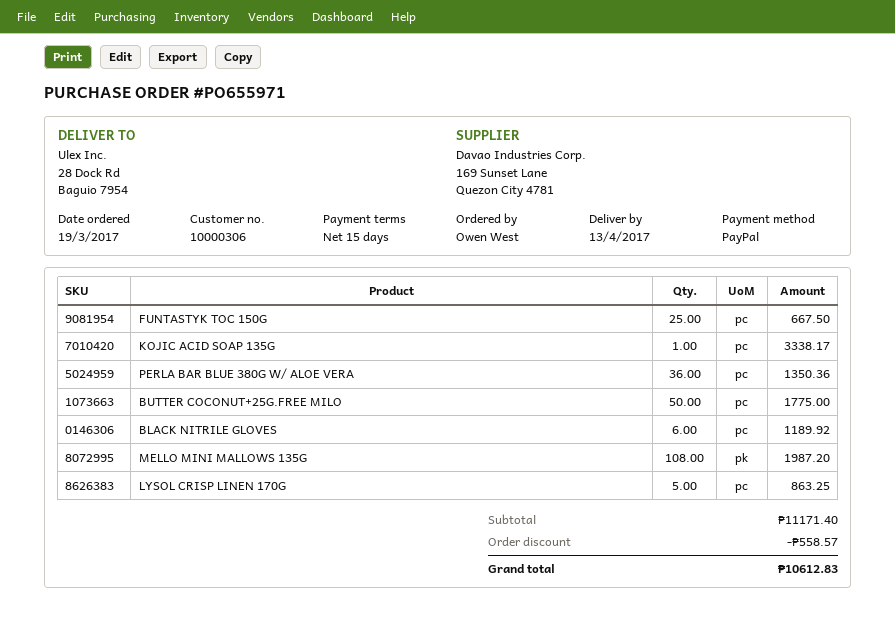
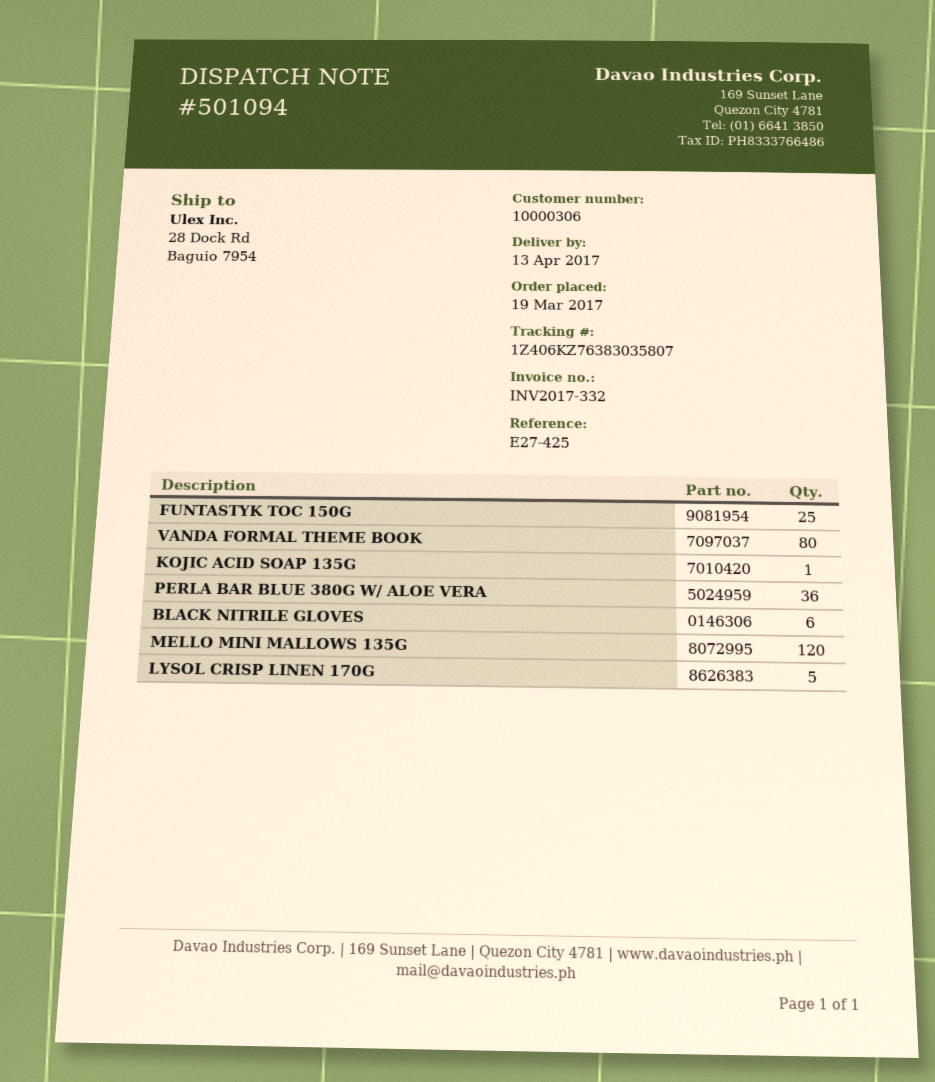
BUTTER COCONUT+25G.FREE MILO: 50 -> none
MELLO MINI MALLOWS 135G: 108 -> 120
VANDA FORMAL THEME BOOK: none -> 80

